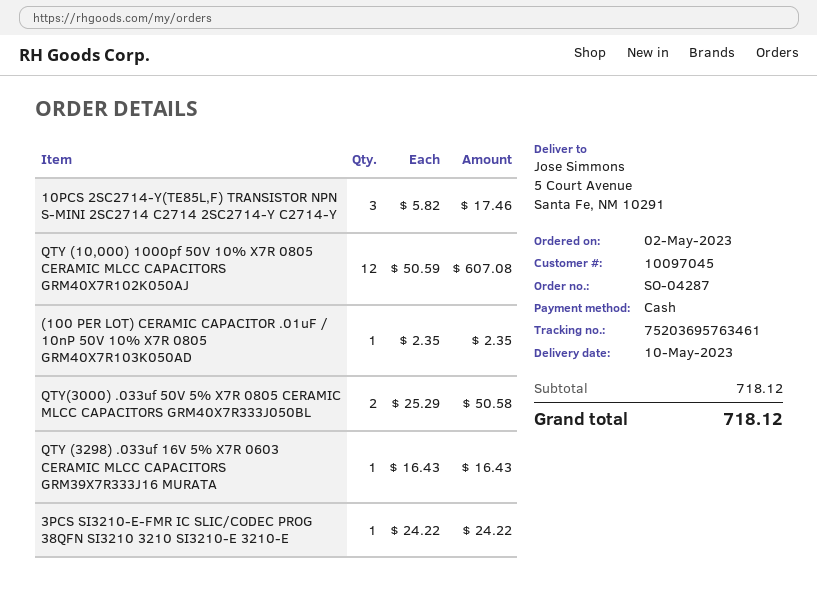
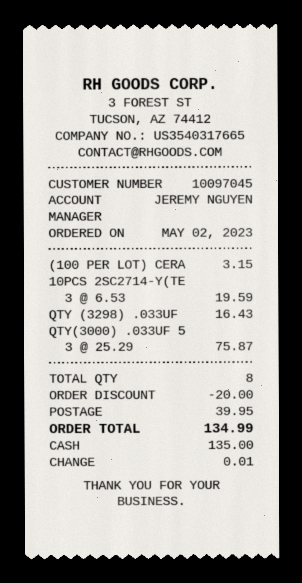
10PCS 2SC2714-Y(TE85L,F) TRANSISTOR NPN S-MINI 2SC2714 C2714 2SC2714-Y C2714-Y: 3 x 5.82 = 17.46 -> 3 x 6.53 = 19.59
QTY (10,000) 1000pf 50V 10% X7R 0805 CERAMIC MLCC CAPACITORS GRM40X7R102K050AJ: 12 x 50.59 = 607.08 -> none
(100 PER LOT) CERAMIC CAPACITOR .01uF / 10nP 50V 10% X7R 0805 GRM40X7R103K050AD: 1 x 2.35 = 2.35 -> 1 x 3.15 = 3.15
QTY(3000) .033uf 50V 5% X7R 0805 CERAMIC MLCC CAPACITORS GRM40X7R333J050BL: 2 x 25.29 = 50.58 -> 3 x 25.29 = 75.87
3PCS SI3210-E-FMR IC SLIC/CODEC PROG 38QFN SI3210 3210 SI3210-E 3210-E: 1 x 24.22 = 24.22 -> none
discount: none -> 20.00
shipping: none -> 39.95
total: 718.12 -> 134.99

